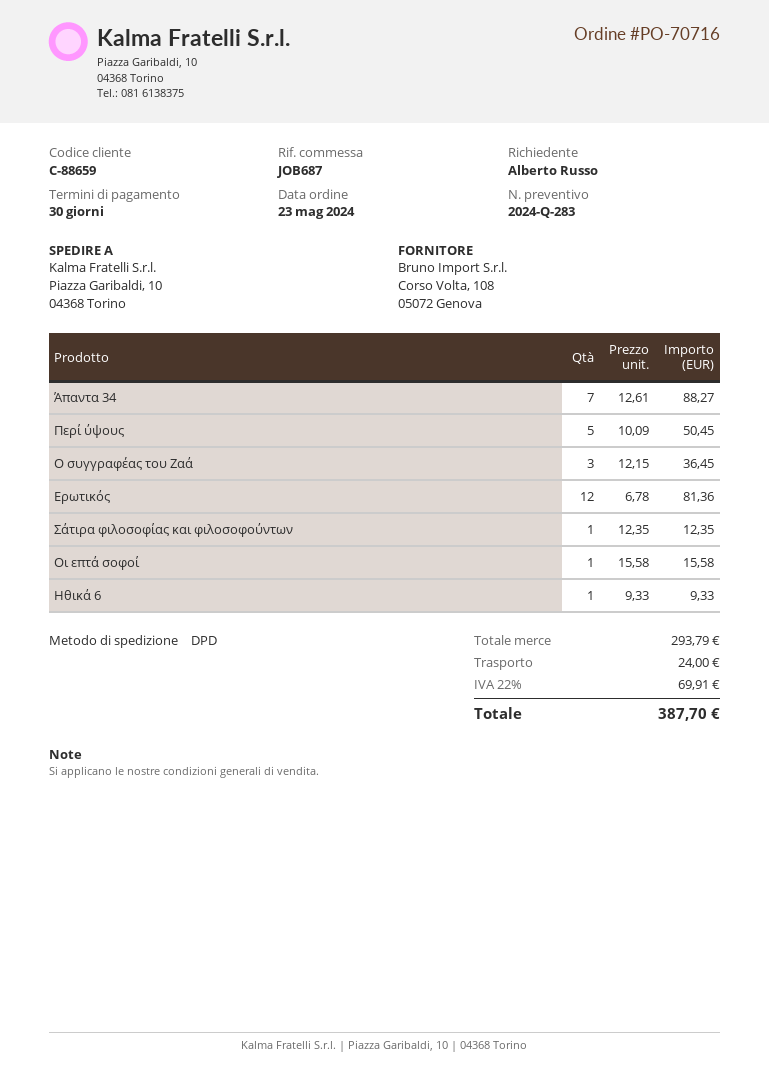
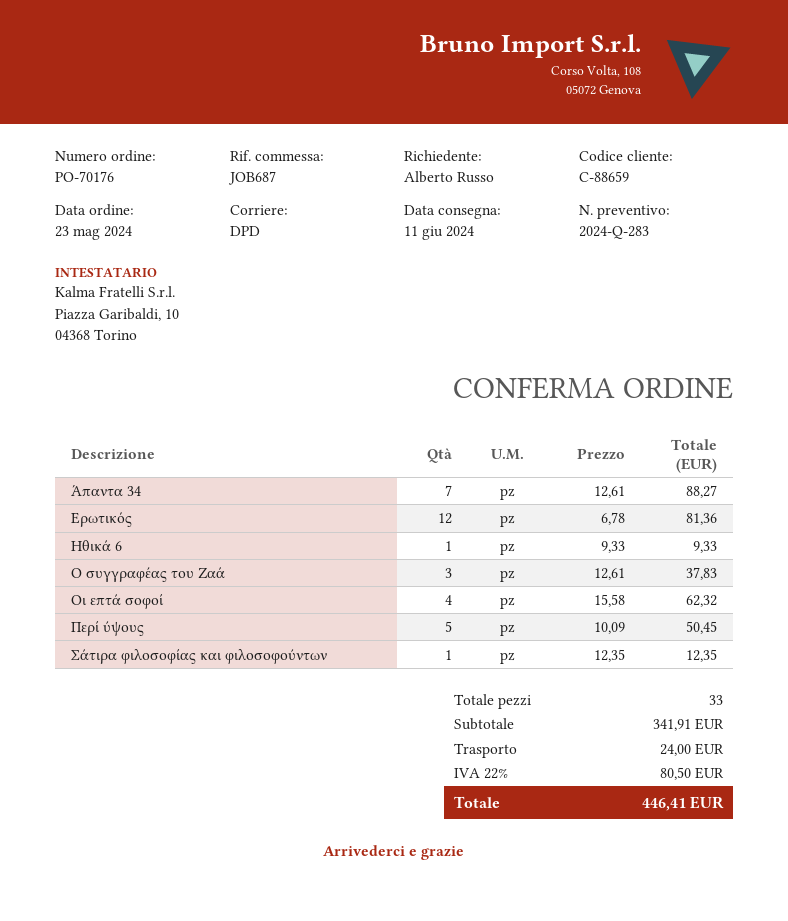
order number: PO-70716 -> PO-70176
Ο συγγραφέας του Ζαά: 3 x 12.15 = 36.45 -> 3 x 12.61 = 37.83
Οι επτά σοφοί: 1 x 15.58 = 15.58 -> 4 x 15.58 = 62.32
subtotal: 293.79 -> 341.91
tax: 22% = 69.91 -> 22% = 80.50
total: 387.70 -> 446.41

